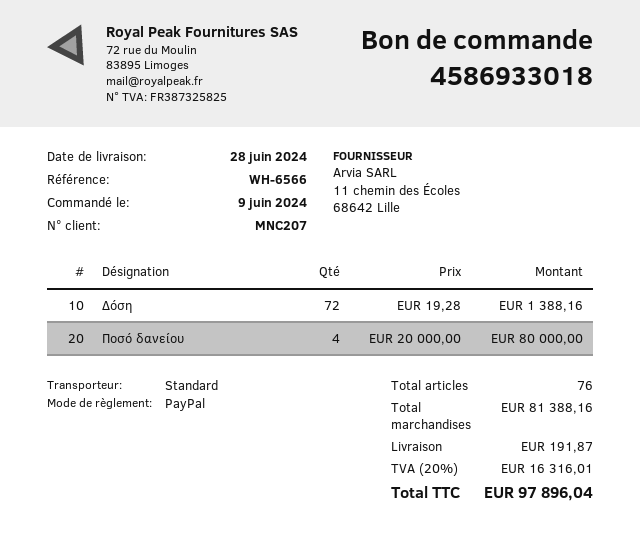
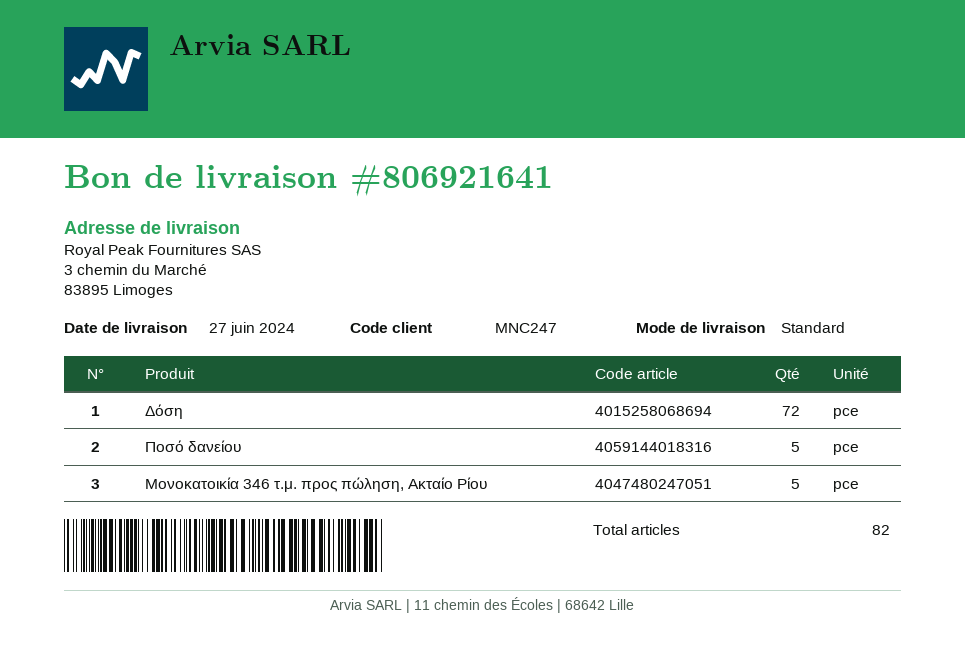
delivery date: 2024-06-28 -> 2024-06-27
customer number: MNC207 -> MNC247
Ποσό δανείου: 4 -> 5
Μονοκατοικία 346 τ.μ. προς πώληση, Ακταίο Ρίου: none -> 5
total quantity: 76 -> 82

